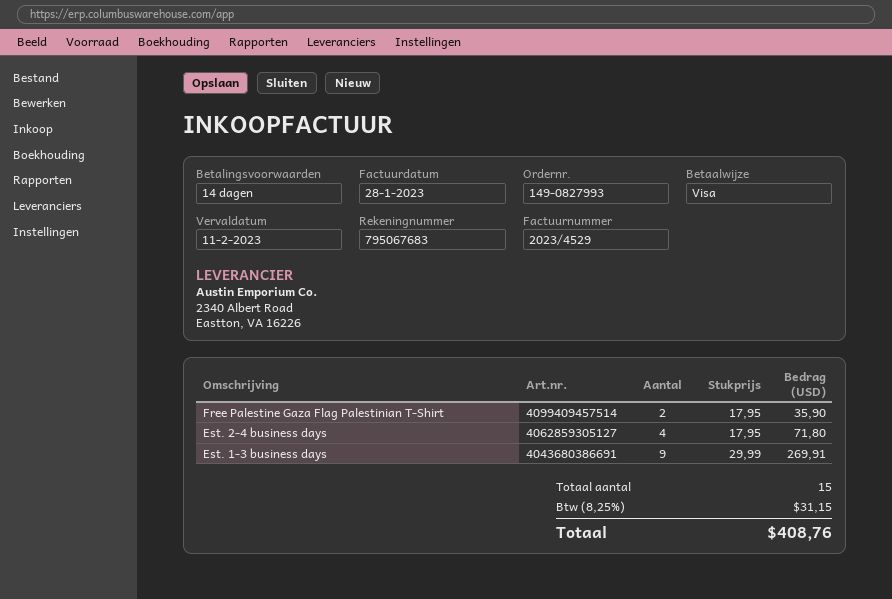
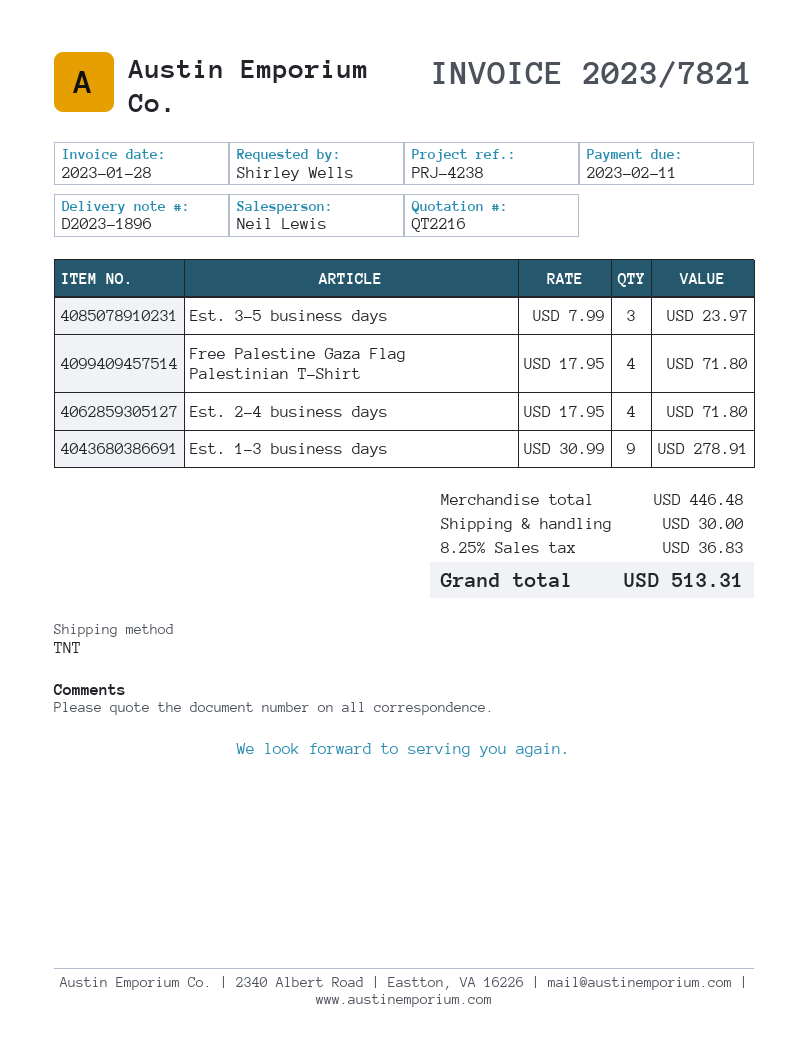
invoice number: 2023/4529 -> 2023/7821
Free Palestine Gaza Flag Palestinian T-Shirt: 2 x 17.95 = 35.90 -> 4 x 17.95 = 71.80
Est. 1-3 business days: 9 x 29.99 = 269.91 -> 9 x 30.99 = 278.91
Est. 3-5 business days: none -> 3 x 7.99 = 23.97
shipping: none -> 30.00
tax: 8.25% = 31.15 -> 8.25% = 36.83
total: 408.76 -> 513.31

